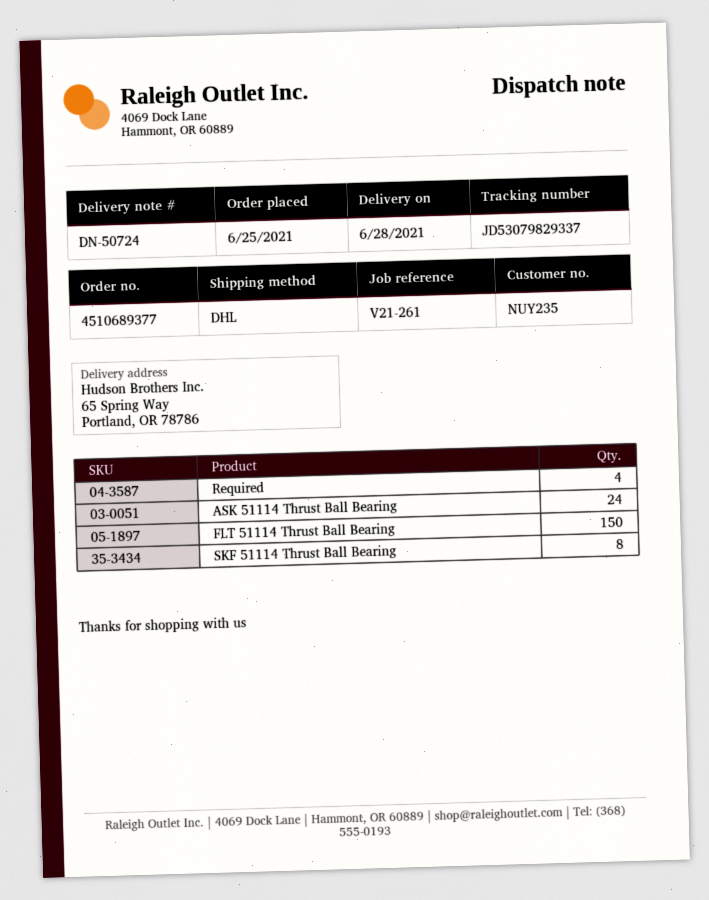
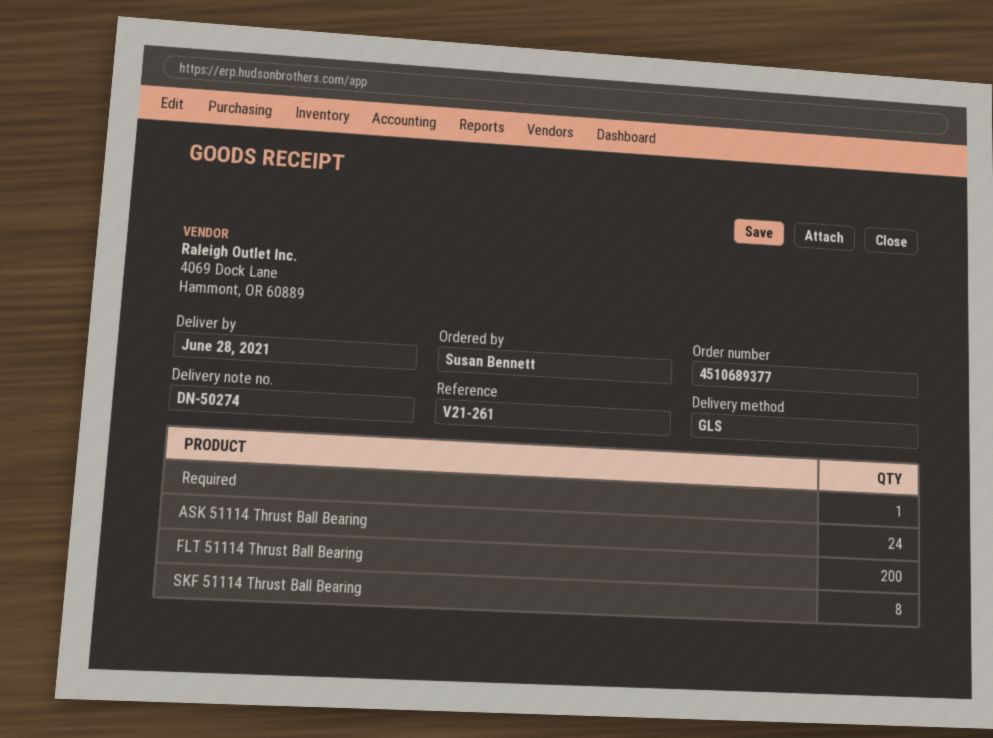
delivery note number: DN-50724 -> DN-50274
shipping method: DHL -> GLS
Required: 4 -> 1
FLT 51114 Thrust Ball Bearing: 150 -> 200

